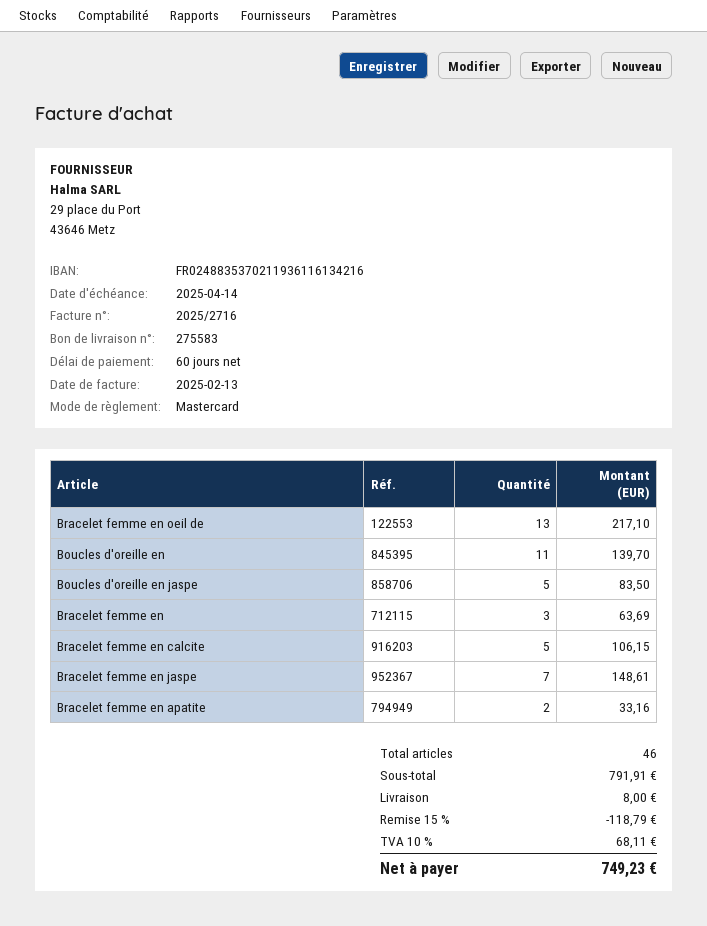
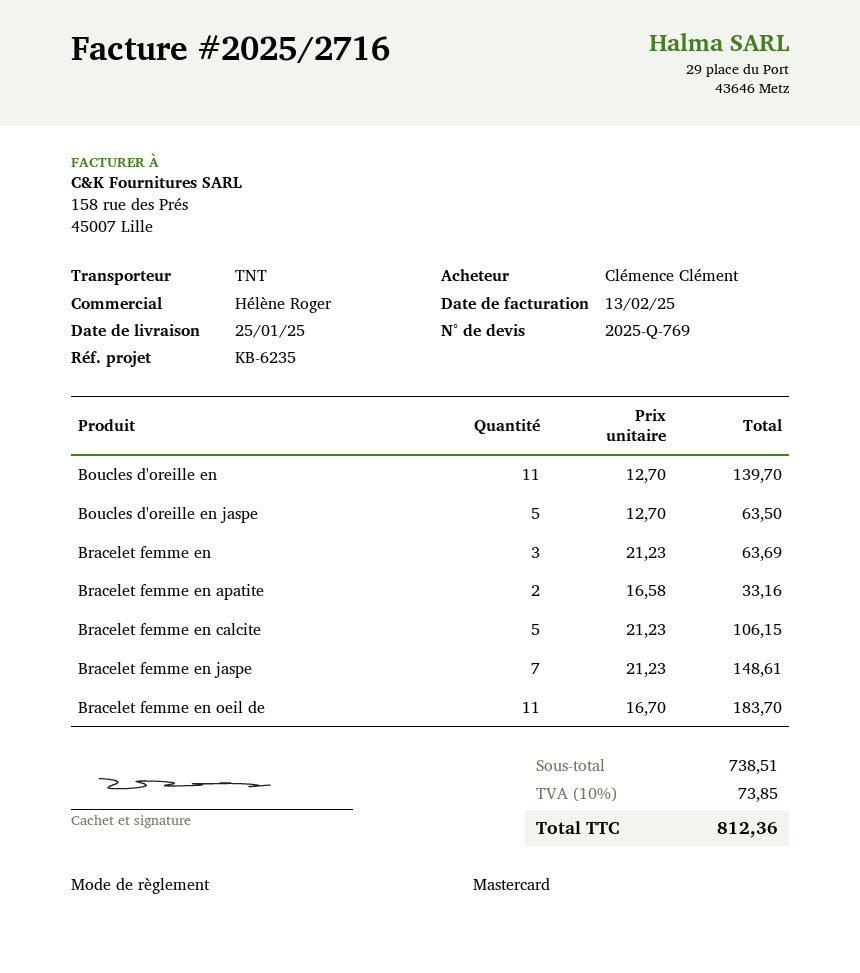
Bracelet femme en oeil de: 13 for 217.10 -> 11 for 183.70
Boucles d'oreille en jaspe: 5 for 83.50 -> 5 for 63.50
subtotal: 791.91 -> 738.51
discount: 15% = 118.79 -> none
shipping: 8.00 -> none
tax: 10% = 68.11 -> 10% = 73.85
total: 749.23 -> 812.36

